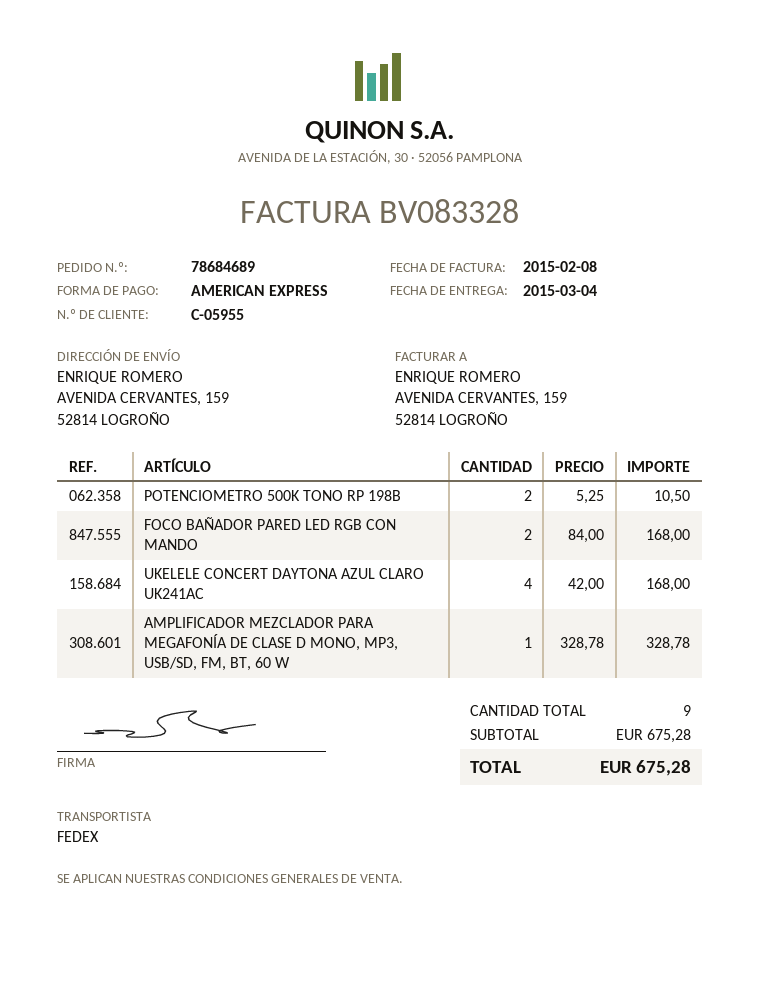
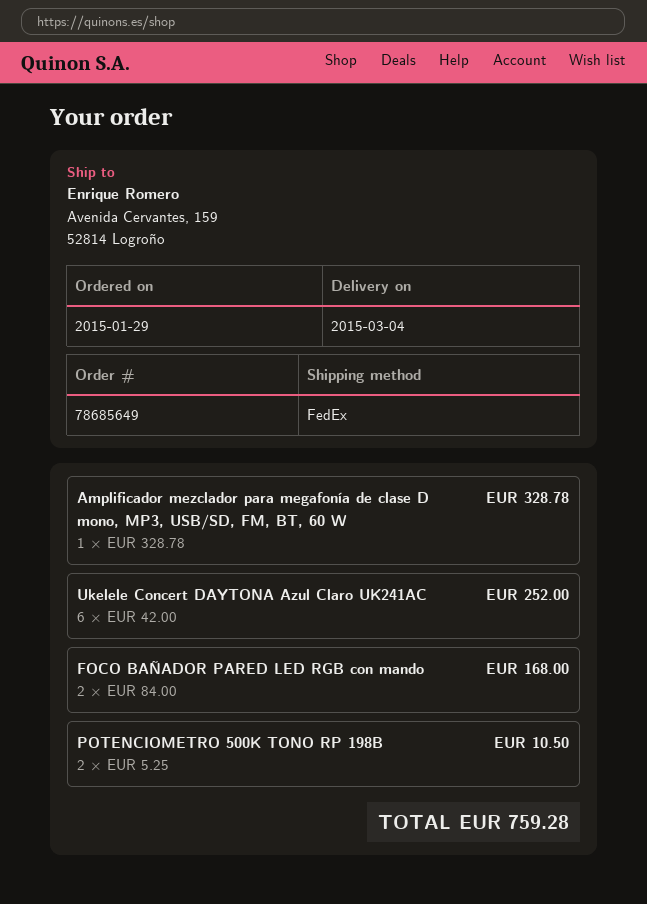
order number: 78684689 -> 78685649
UKELELE CONCERT DAYTONA AZUL CLARO UK241AC: 4 x 42.00 = 168.00 -> 6 x 42.00 = 252.00
total: 675.28 -> 759.28

